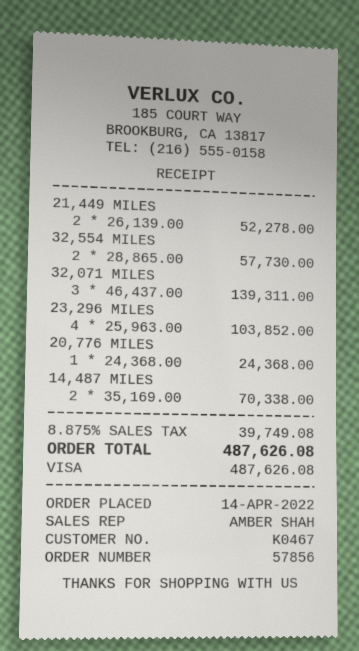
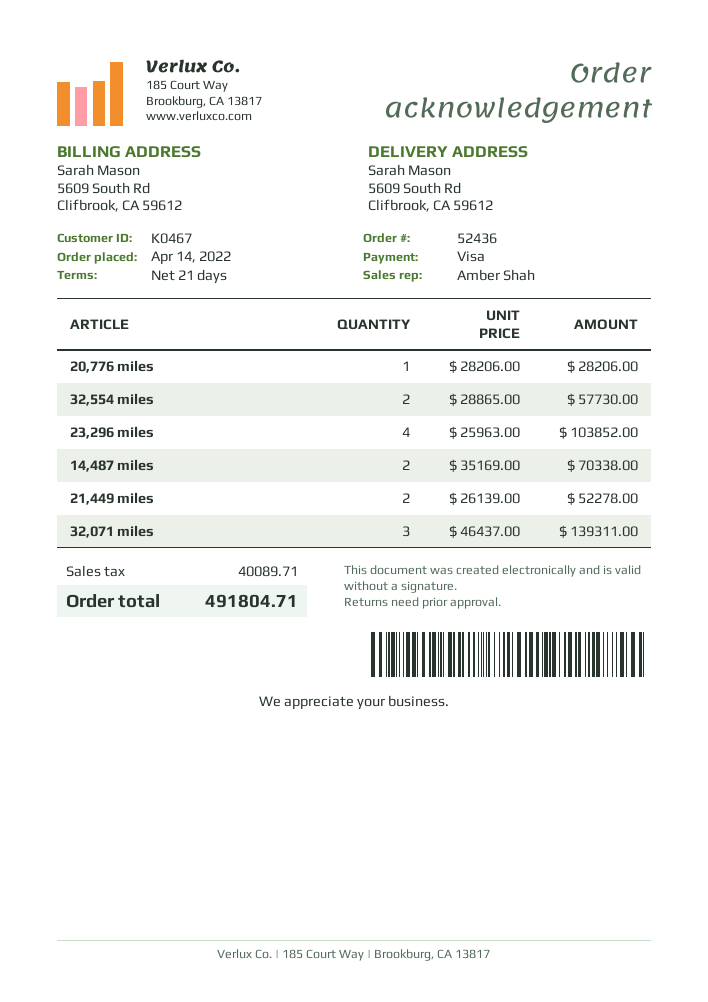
order number: 57856 -> 52436
20,776 MILES: 1 x 24368.00 = 24368.00 -> 1 x 28206.00 = 28206.00
tax: 39749.08 -> 40089.71
total: 487626.08 -> 491804.71

